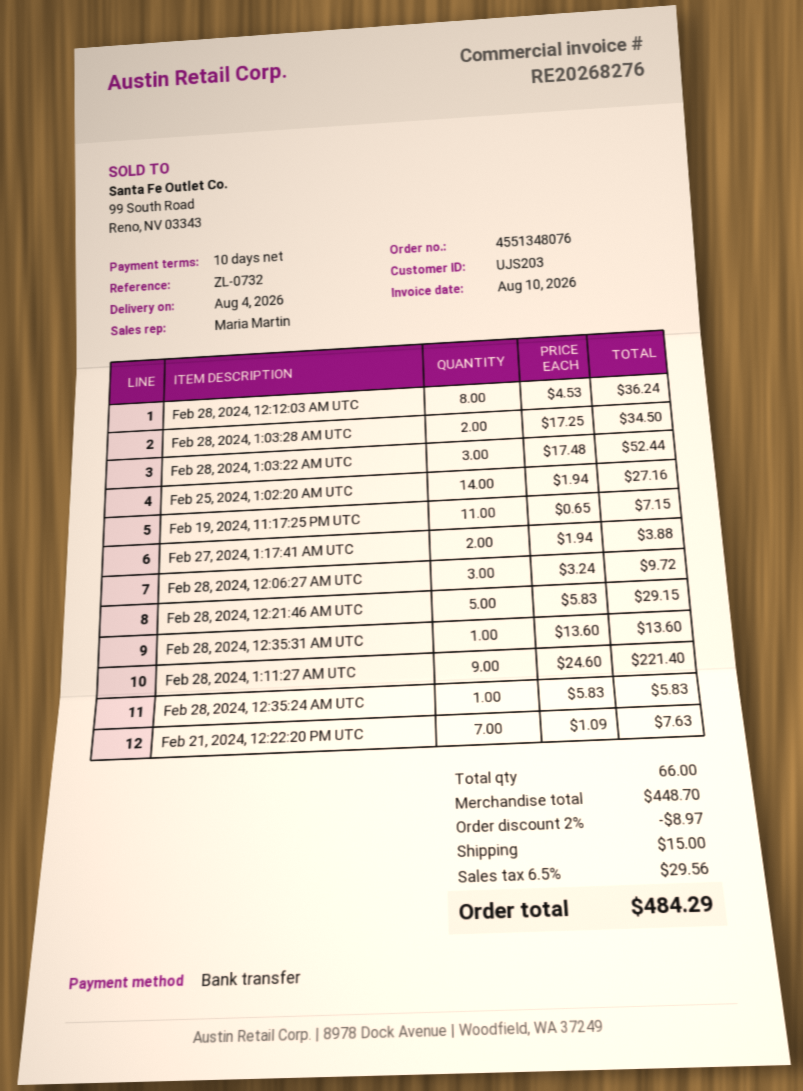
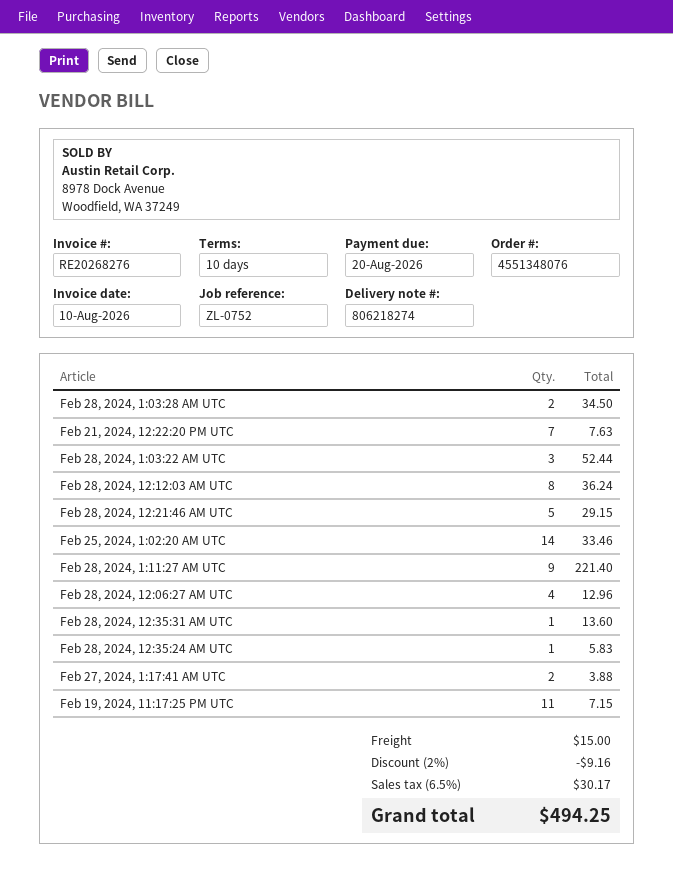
reference: ZL-0732 -> ZL-0752
Feb 25, 2024, 1:02:20 AM UTC: 14 for 27.16 -> 14 for 33.46
Feb 28, 2024, 12:06:27 AM UTC: 3 for 9.72 -> 4 for 12.96
discount: 2% = 8.97 -> 2% = 9.16
tax: 6.5% = 29.56 -> 6.5% = 30.17
total: 484.29 -> 494.25

